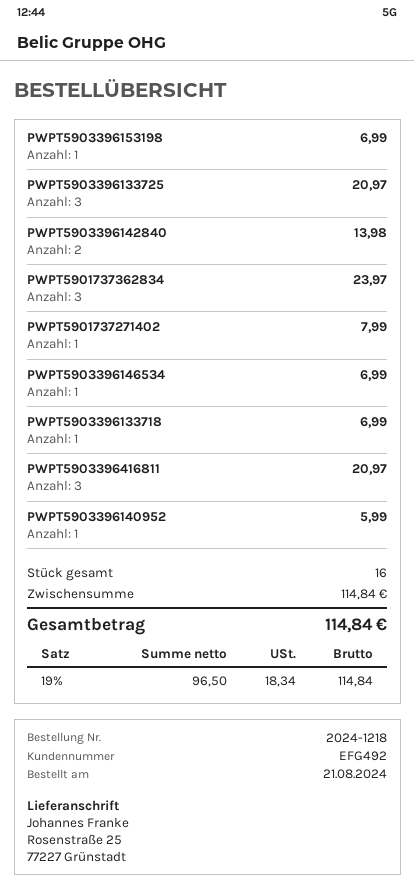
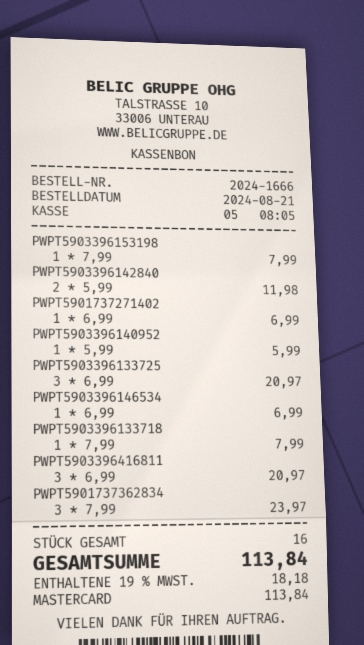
order number: 2024-1218 -> 2024-1666
PWPT5903396153198: 1 for 6.99 -> 1 for 7.99
PWPT5903396142840: 2 for 13.98 -> 2 for 11.98
PWPT5901737271402: 1 for 7.99 -> 1 for 6.99
PWPT5903396133718: 1 for 6.99 -> 1 for 7.99
tax: 19% = 18.34 -> 19% = 18.18
total: 114.84 -> 113.84

